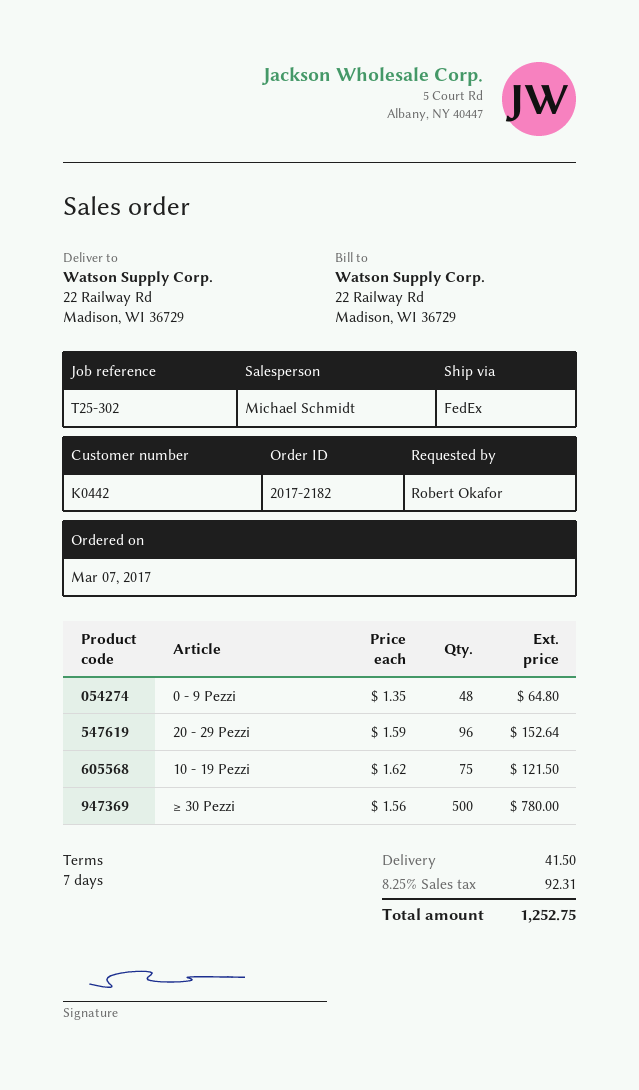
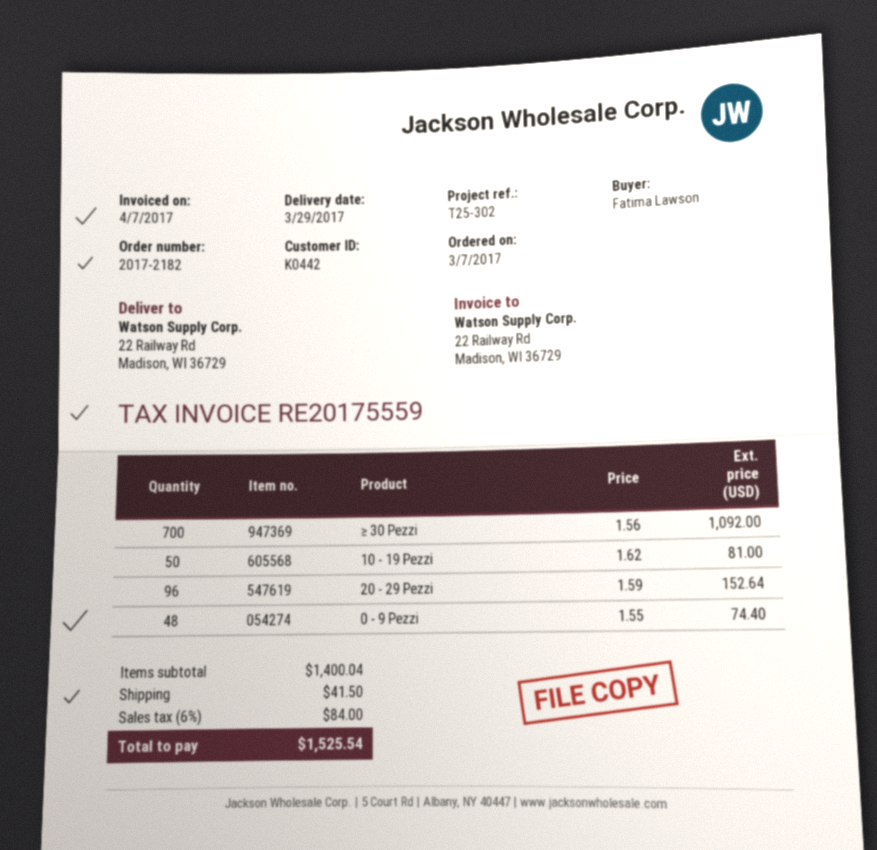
ordered by: Robert Okafor -> Fatima Lawson
0 - 9 Pezzi: 48 x 1.35 = 64.80 -> 48 x 1.55 = 74.40
10 - 19 Pezzi: 75 x 1.62 = 121.50 -> 50 x 1.62 = 81.00
≥ 30 Pezzi: 500 x 1.56 = 780.00 -> 700 x 1.56 = 1092.00
tax: 8.25% = 92.31 -> 6% = 84.00
total: 1252.75 -> 1525.54

